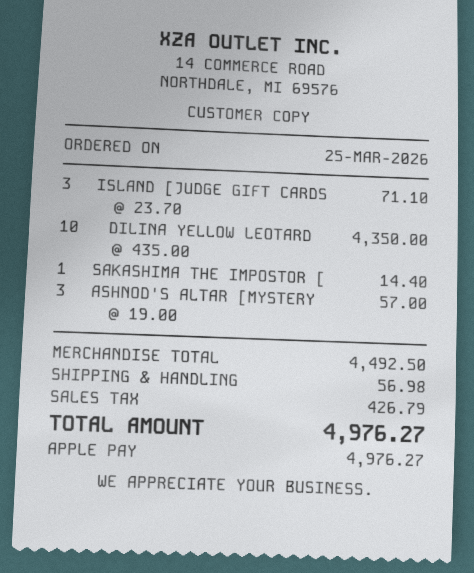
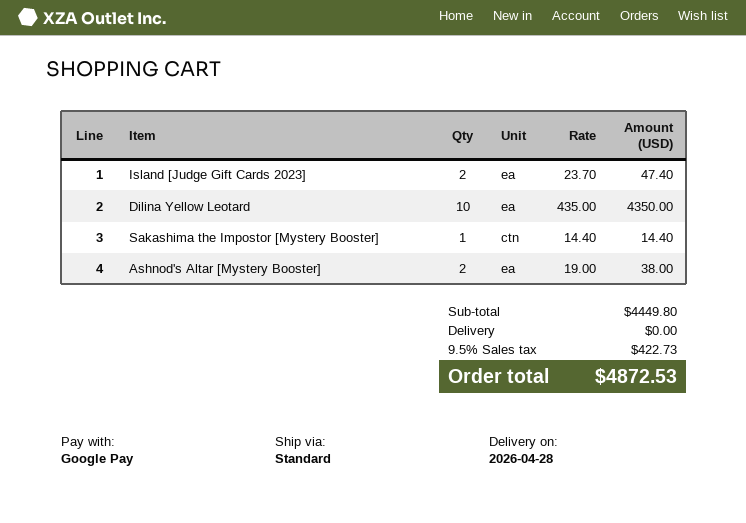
payment method: Apple Pay -> Google Pay
ISLAND [JUDGE GIFT CARDS: 3 x 23.70 = 71.10 -> 2 x 23.70 = 47.40
ASHNOD'S ALTAR [MYSTERY: 3 x 19.00 = 57.00 -> 2 x 19.00 = 38.00
subtotal: 4492.50 -> 4449.80
shipping: 56.98 -> 0.00
tax: 426.79 -> 422.73
total: 4976.27 -> 4872.53

